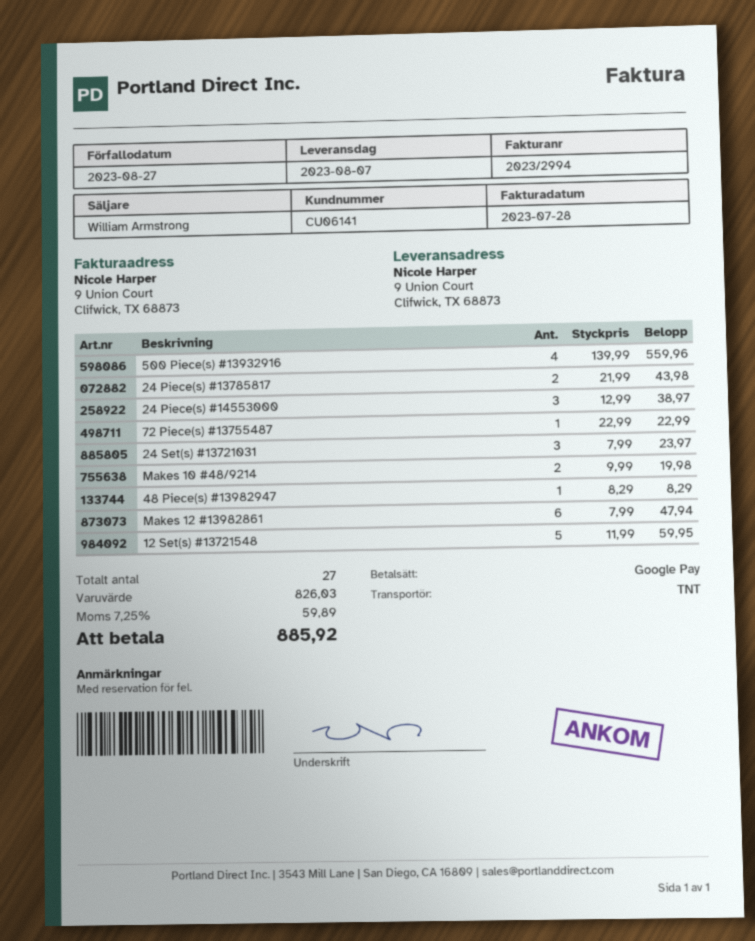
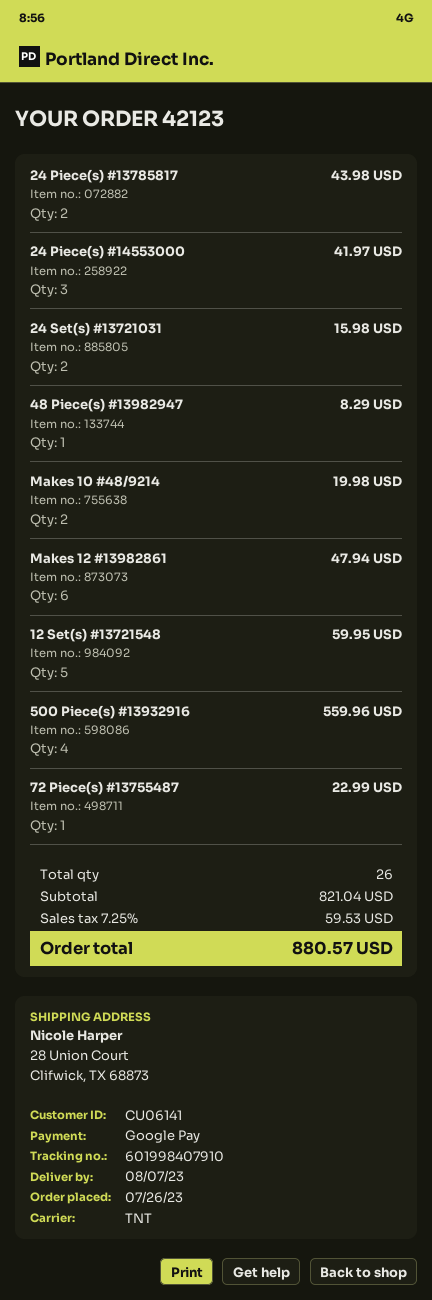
ship to: 9 Union Court, Clifwick, TX 68873 -> 28 Union Court, Clifwick, TX 68873
24 Piece(s) #14553000: 3 for 38.97 -> 3 for 41.97
24 Set(s) #13721031: 3 for 23.97 -> 2 for 15.98
total quantity: 27 -> 26
subtotal: 826.03 -> 821.04
tax: 7.25% = 59.89 -> 7.25% = 59.53
total: 885.92 -> 880.57

